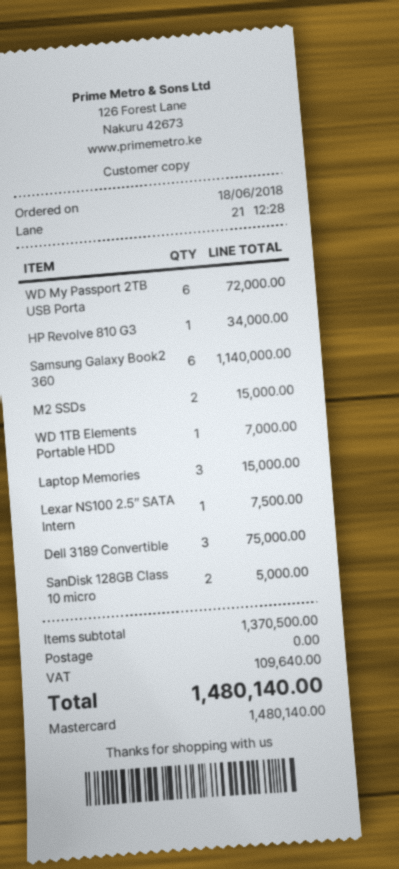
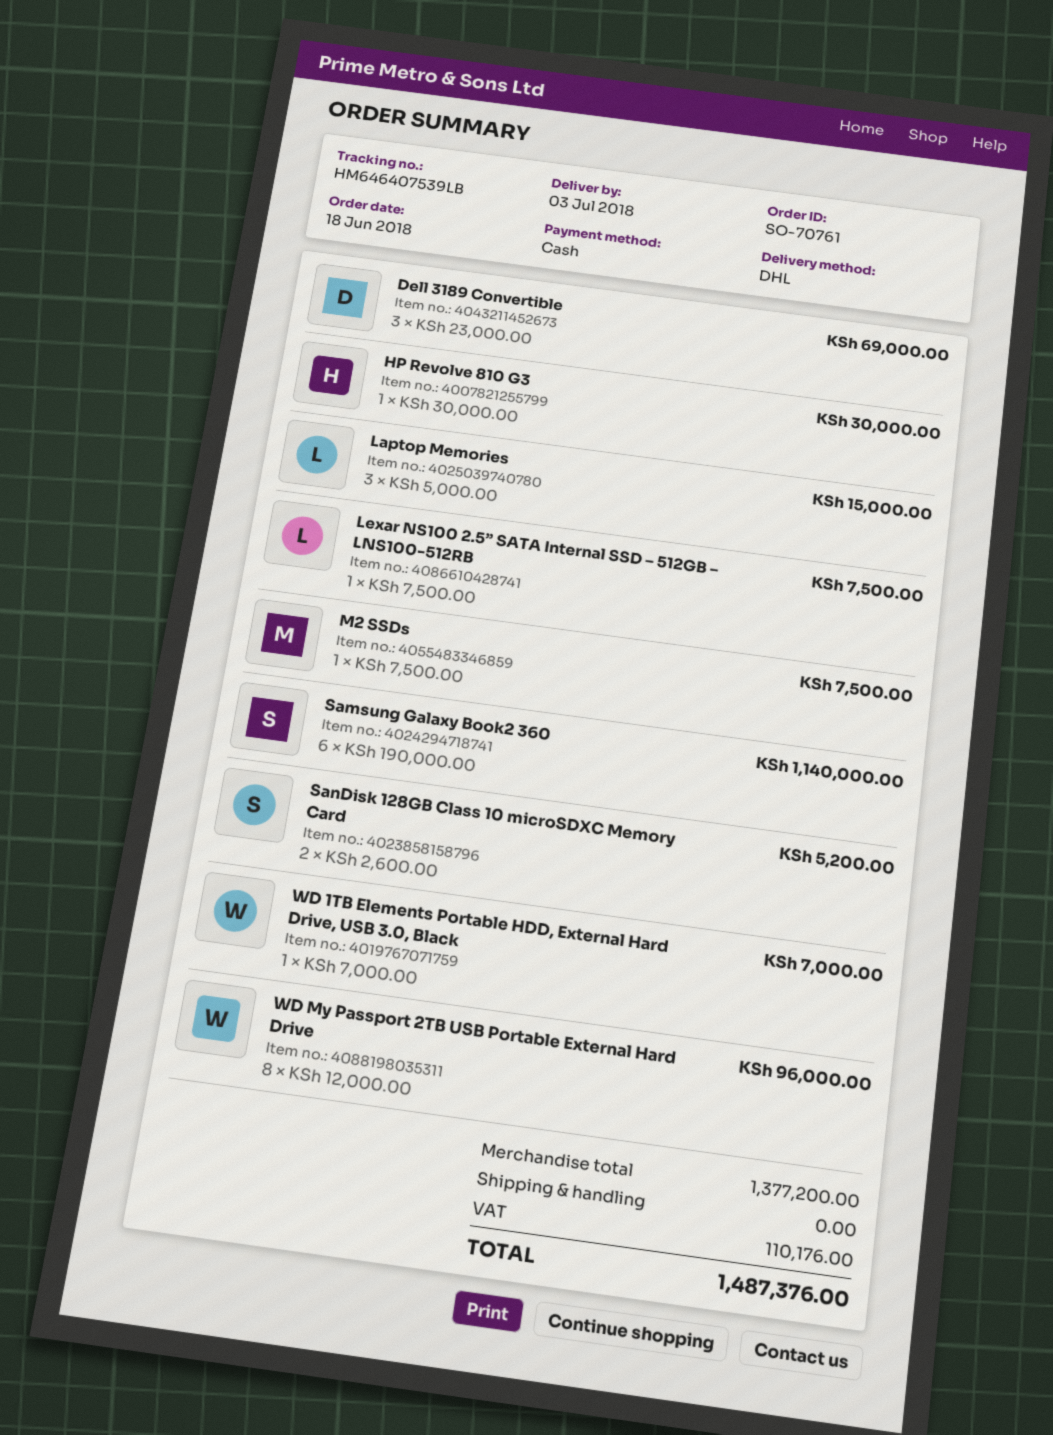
payment method: Mastercard -> cash
WD My Passport 2TB USB Porta: 6 for 72000.00 -> 8 for 96000.00
HP Revolve 810 G3: 1 for 34000.00 -> 1 for 30000.00
M2 SSDs: 2 for 15000.00 -> 1 for 7500.00
Dell 3189 Convertible: 3 for 75000.00 -> 3 for 69000.00
SanDisk 128GB Class 10 micro: 2 for 5000.00 -> 2 for 5200.00
subtotal: 1370500.00 -> 1377200.00
tax: 109640.00 -> 110176.00
total: 1480140.00 -> 1487376.00

